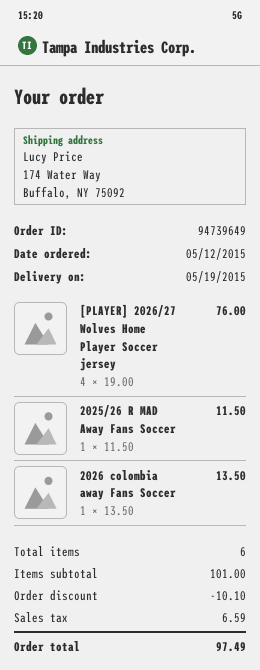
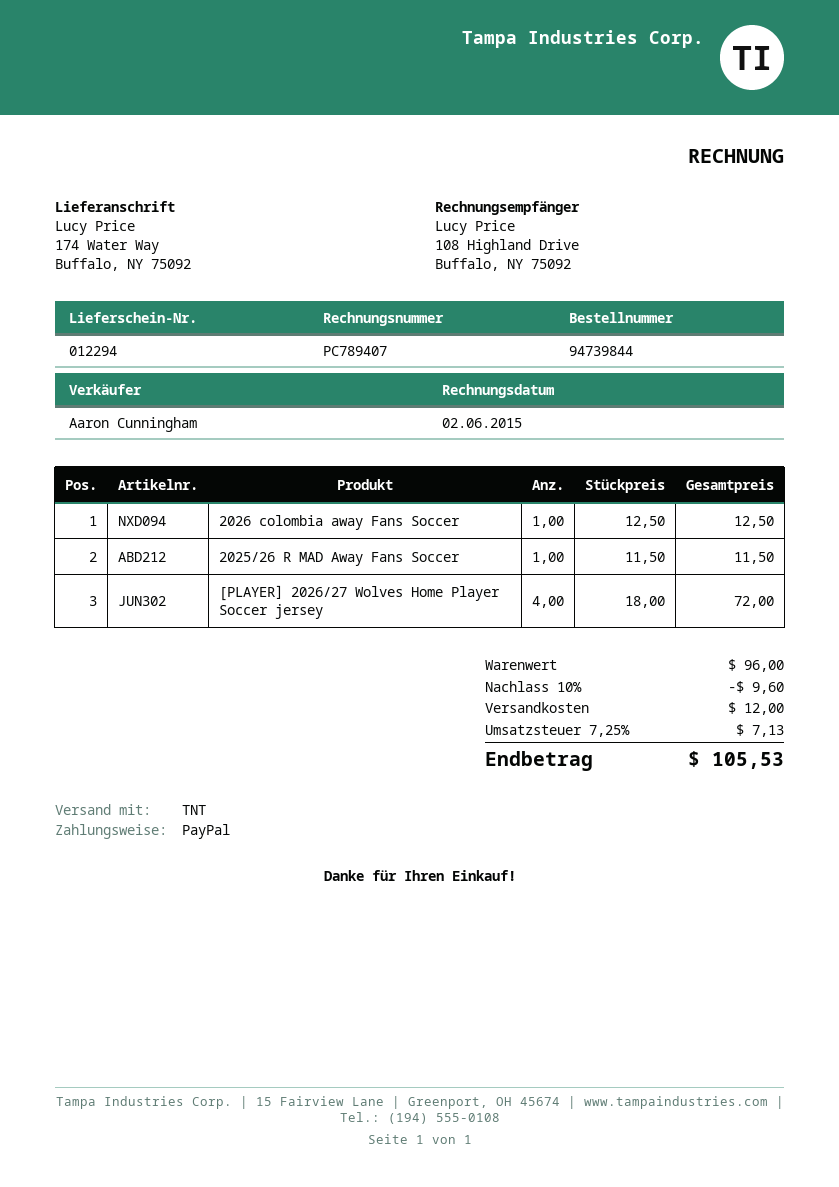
order number: 94739649 -> 94739844
[PLAYER] 2026/27 Wolves Home Player Soccer jersey: 4 x 19.00 = 76.00 -> 4 x 18.00 = 72.00
2026 colombia away Fans Soccer: 1 x 13.50 = 13.50 -> 1 x 12.50 = 12.50
subtotal: 101.00 -> 96.00
discount: 10.10 -> 9.60
shipping: none -> 12.00
tax: 6.59 -> 7.13
total: 97.49 -> 105.53

